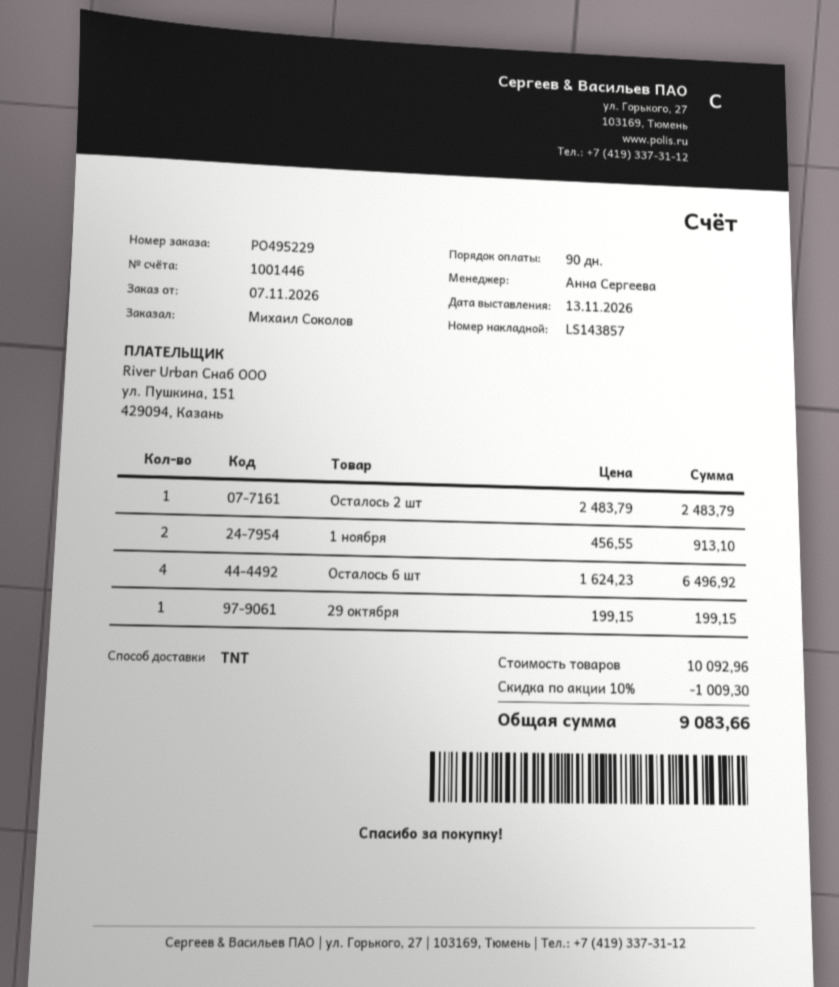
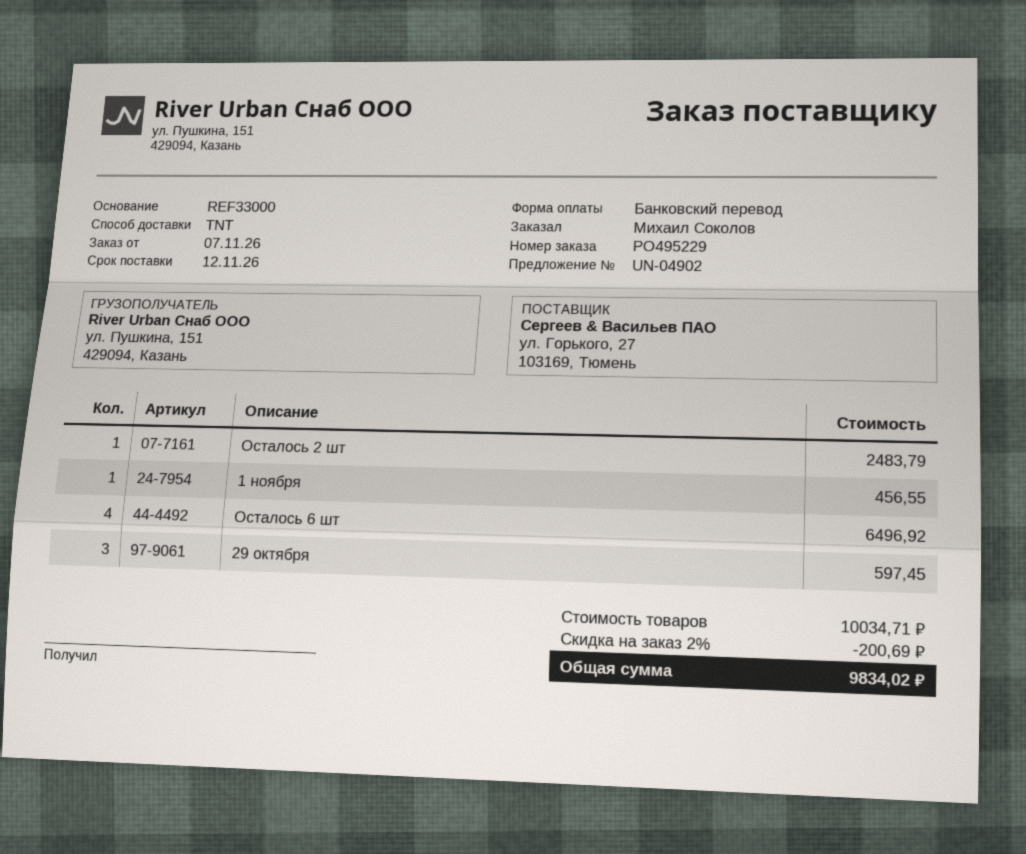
1 ноября: 2 for 913.10 -> 1 for 456.55
29 октября: 1 for 199.15 -> 3 for 597.45
subtotal: 10092.96 -> 10034.71
discount: 10% = 1009.30 -> 2% = 200.69
total: 9083.66 -> 9834.02

